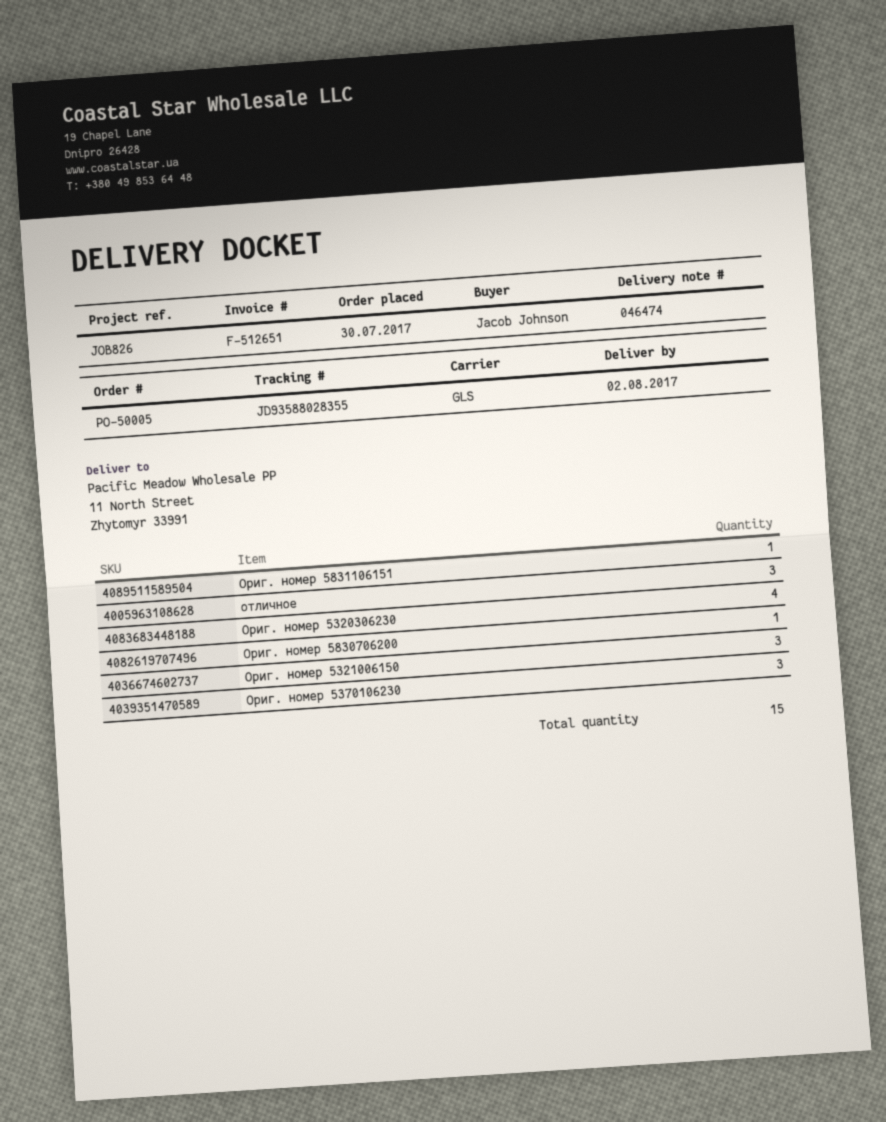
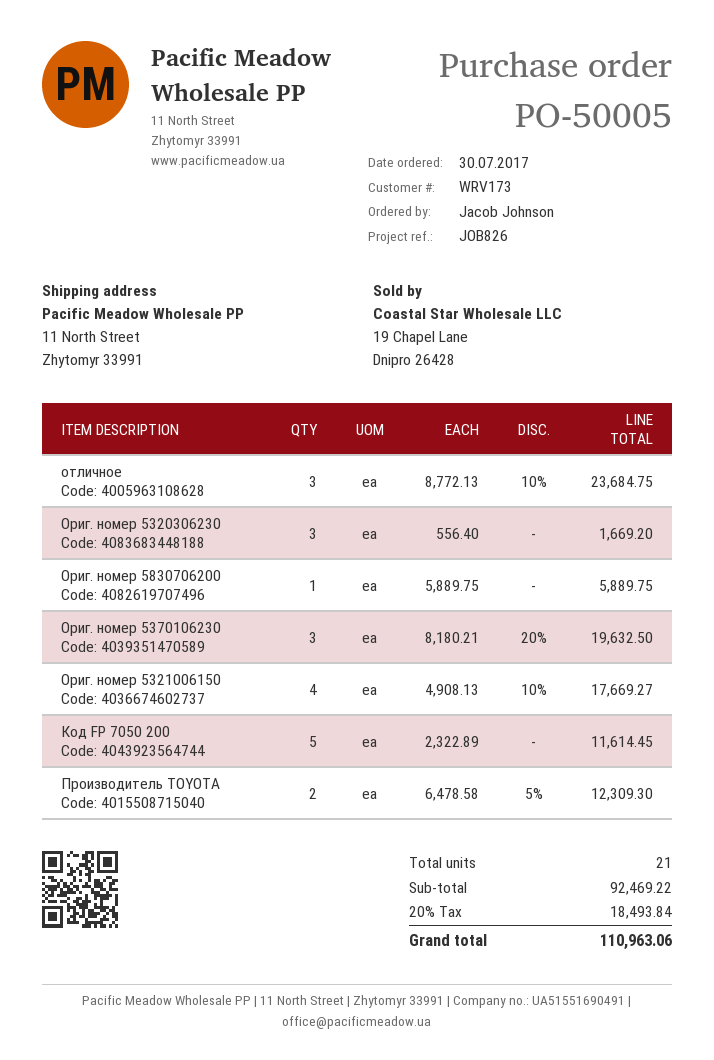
Ориг. номер 5831106151: 1 -> none
Ориг. номер 5320306230: 4 -> 3
Ориг. номер 5321006150: 3 -> 4
Код FP 7050 200: none -> 5
Производитель TOYOTA: none -> 2
total quantity: 15 -> 21

